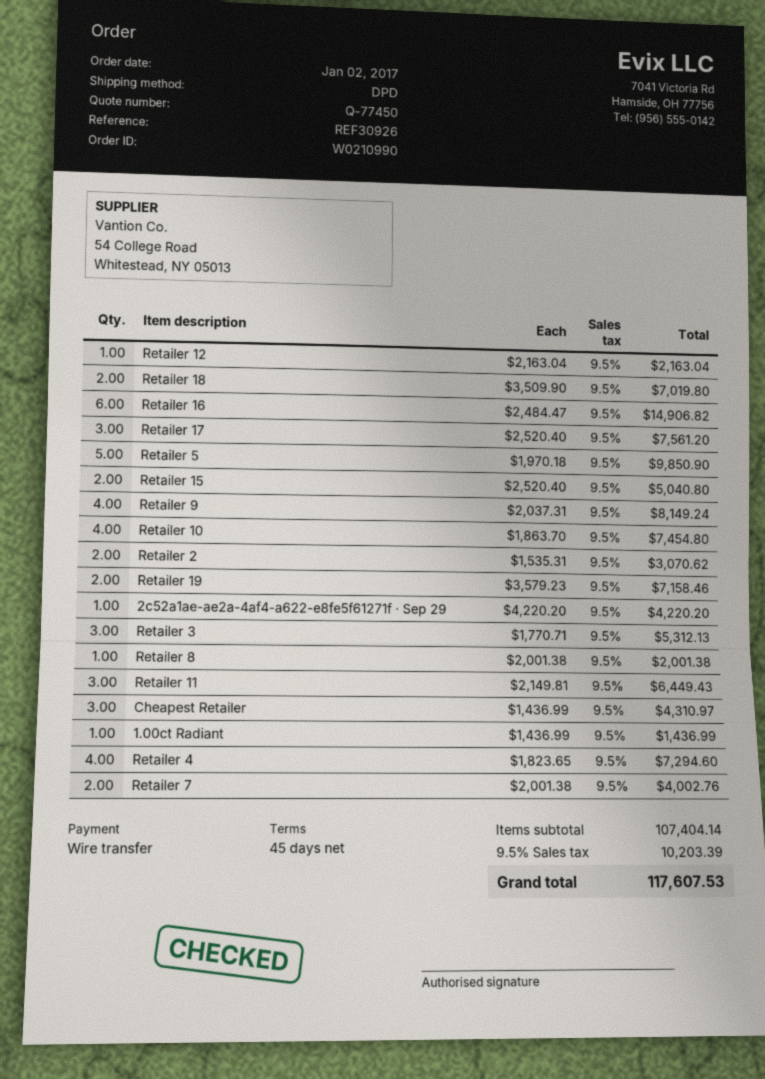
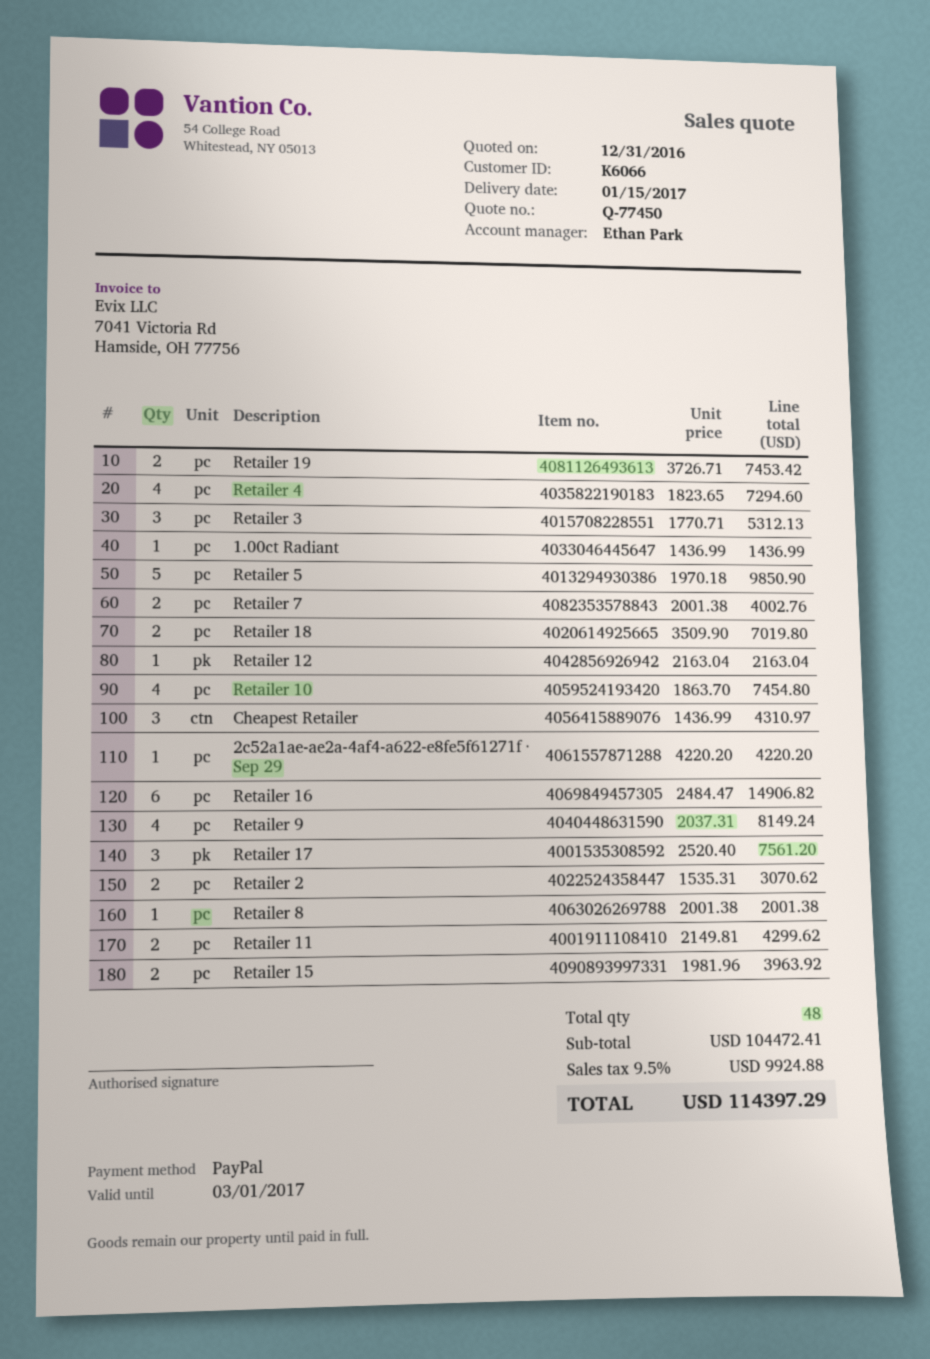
payment method: bank transfer -> PayPal
Retailer 15: 2 x 2520.40 = 5040.80 -> 2 x 1981.96 = 3963.92
Retailer 19: 2 x 3579.23 = 7158.46 -> 2 x 3726.71 = 7453.42
Retailer 11: 3 x 2149.81 = 6449.43 -> 2 x 2149.81 = 4299.62
subtotal: 107404.14 -> 104472.41
tax: 9.5% = 10203.39 -> 9.5% = 9924.88
total: 117607.53 -> 114397.29

